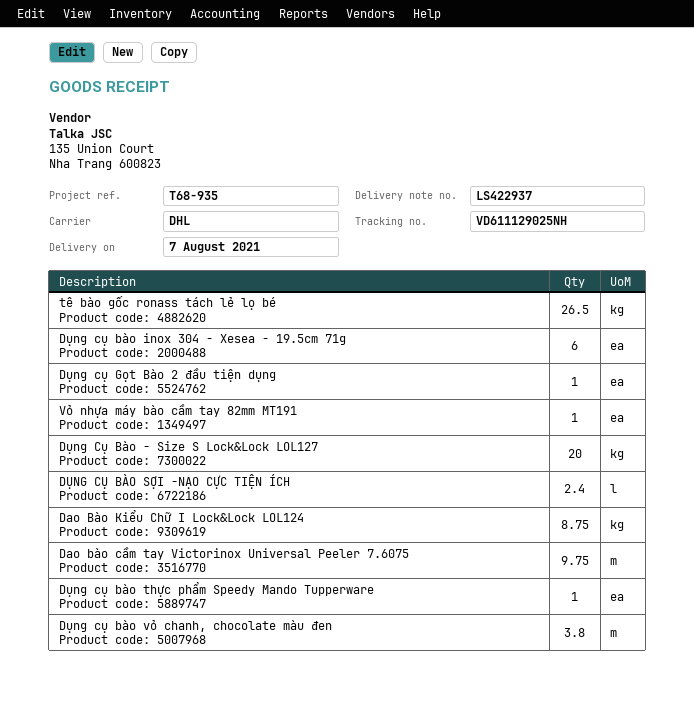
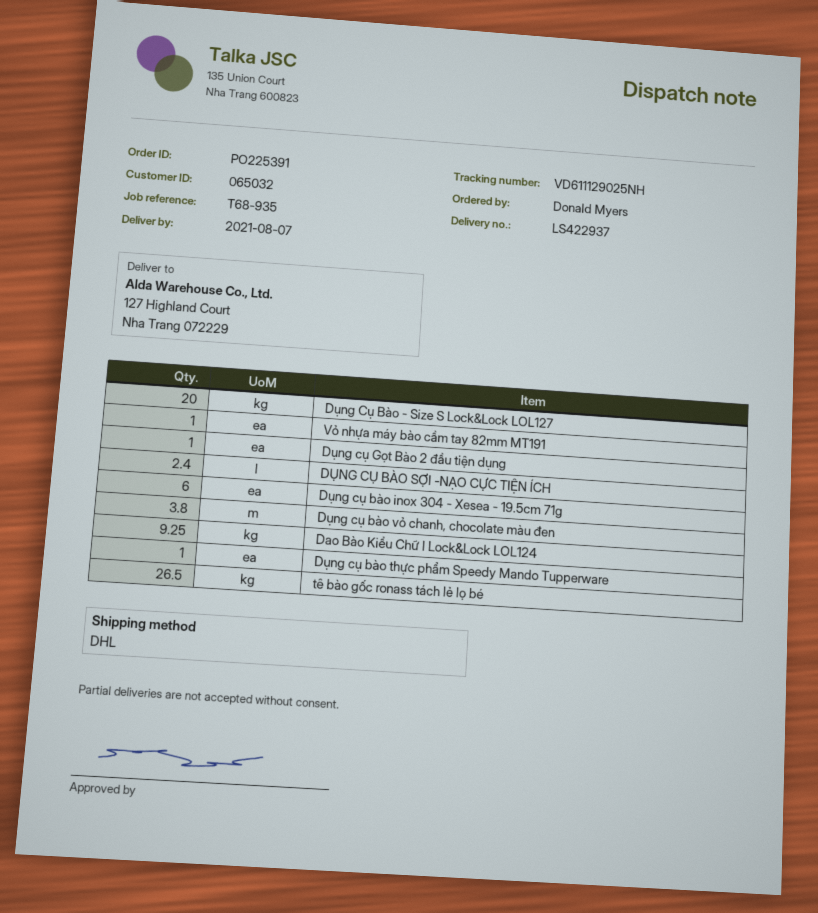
Dao Bào Kiểu Chữ I Lock&Lock LOL124: 8.75 -> 9.25
Dao bào cầm tay Victorinox Universal Peeler 7.6075: 9.75 -> none

